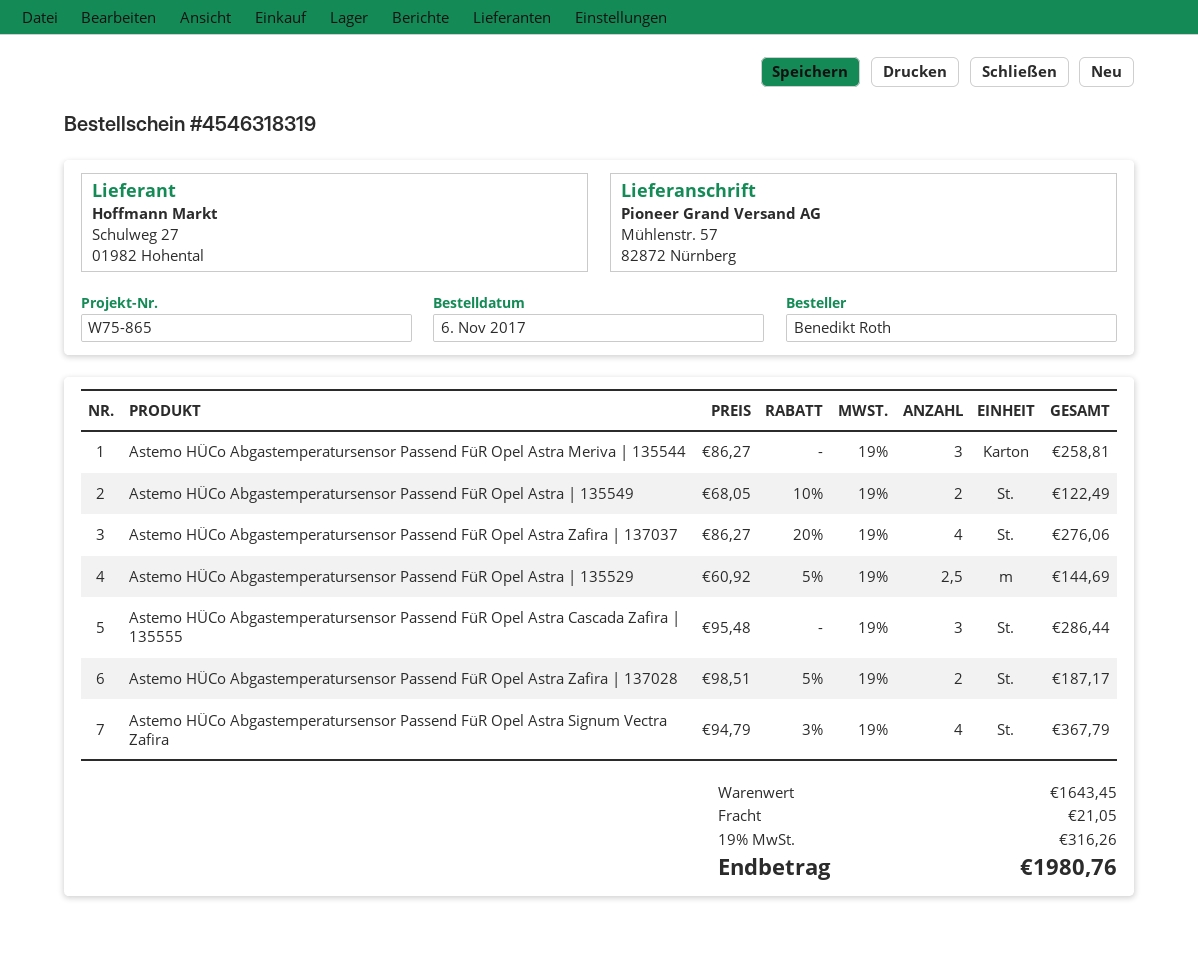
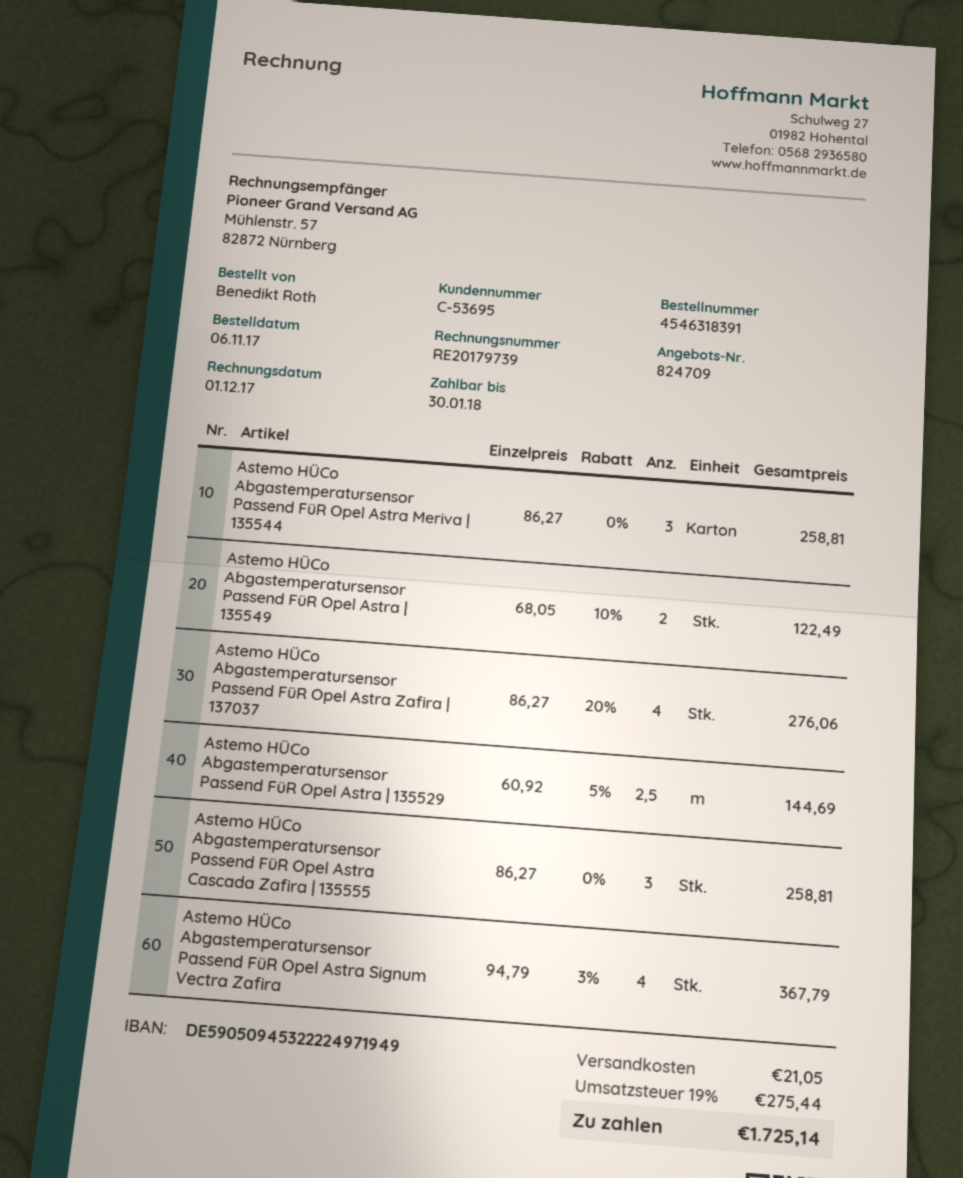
order number: 4546318319 -> 4546318391
Astemo HÜCo Abgastemperatursensor Passend FüR Opel Astra Cascada Zafira | 135555: 3 x 95.48 = 286.44 -> 3 x 86.27 = 258.81
Astemo HÜCo Abgastemperatursensor Passend FüR Opel Astra Zafira | 137028: 2 x 98.51 - 5% = 187.17 -> none
tax: 19% = 316.26 -> 19% = 275.44
total: 1980.76 -> 1725.14

